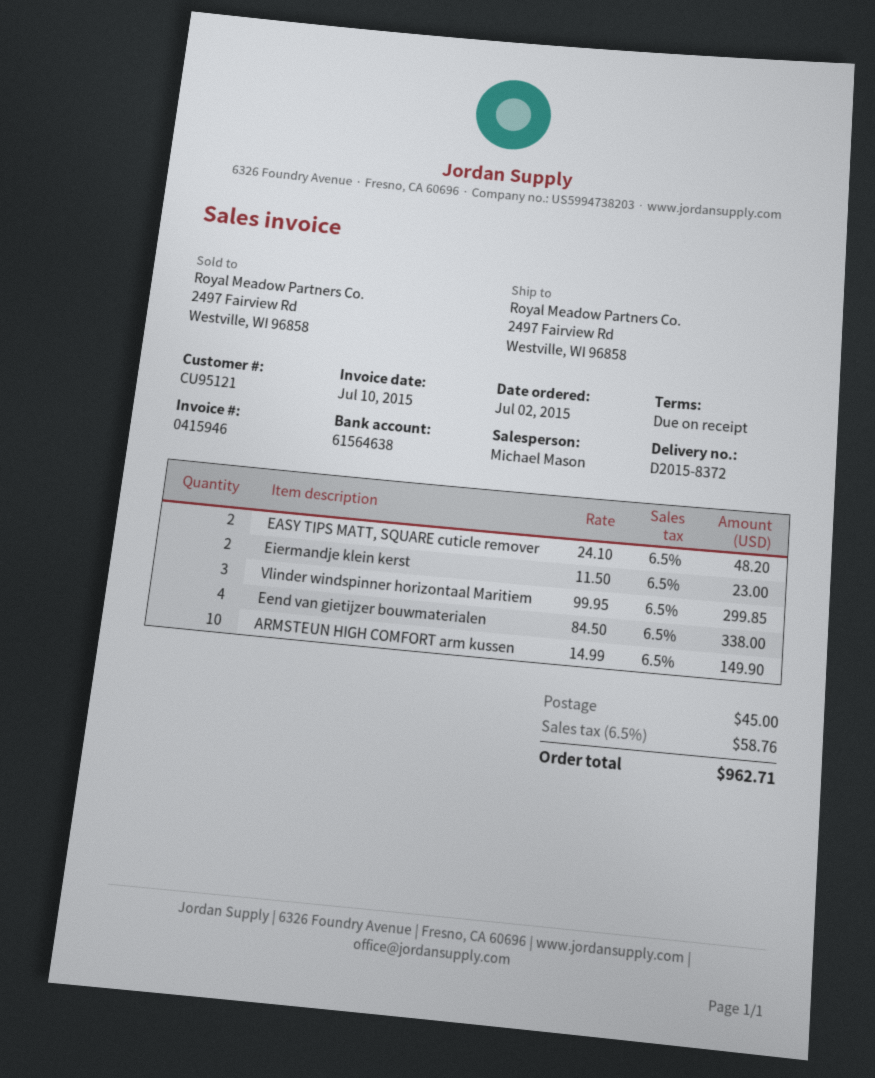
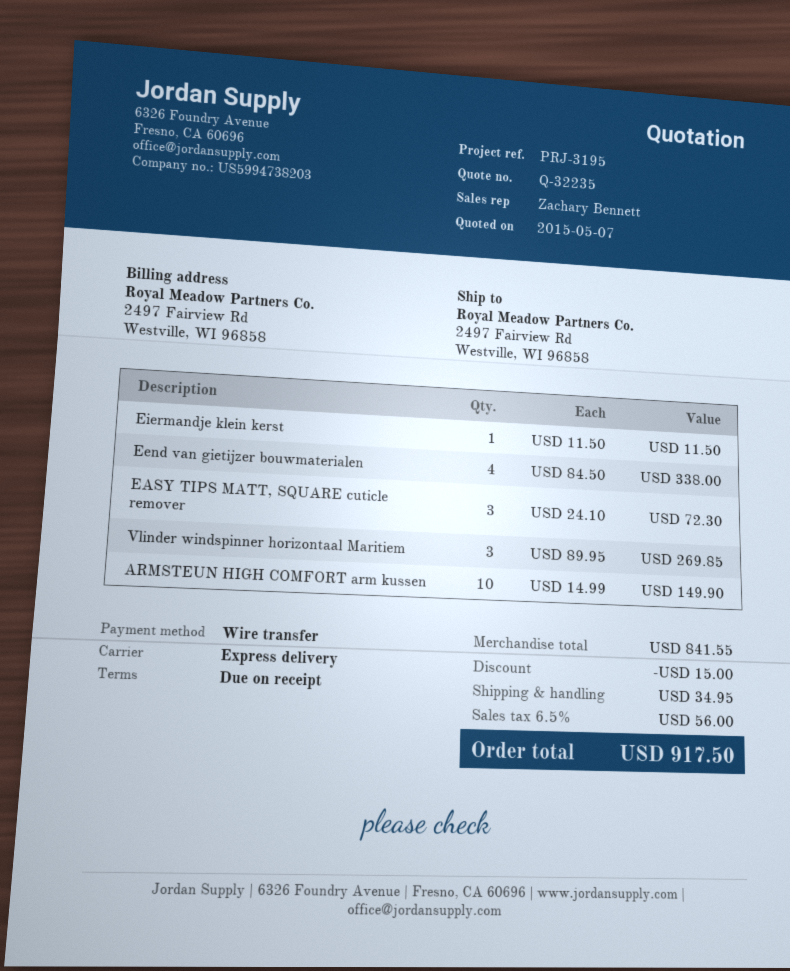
sales rep: Michael Mason -> Zachary Bennett
EASY TIPS MATT, SQUARE cuticle remover: 2 x 24.10 = 48.20 -> 3 x 24.10 = 72.30
Eiermandje klein kerst: 2 x 11.50 = 23.00 -> 1 x 11.50 = 11.50
Vlinder windspinner horizontaal Maritiem: 3 x 99.95 = 299.85 -> 3 x 89.95 = 269.85
discount: none -> 15.00
shipping: 45.00 -> 34.95
tax: 6.5% = 58.76 -> 6.5% = 56.00
total: 962.71 -> 917.50

